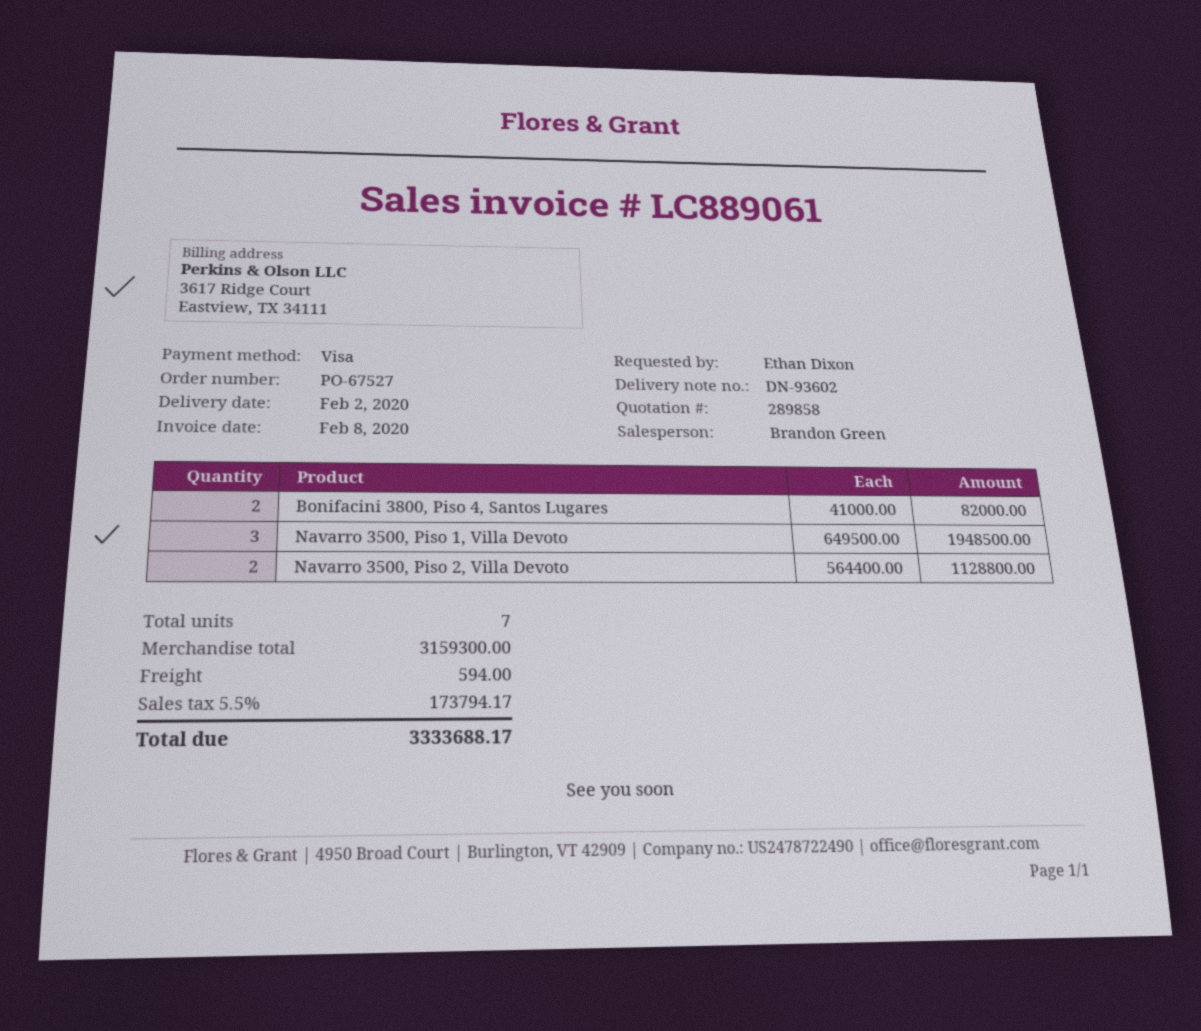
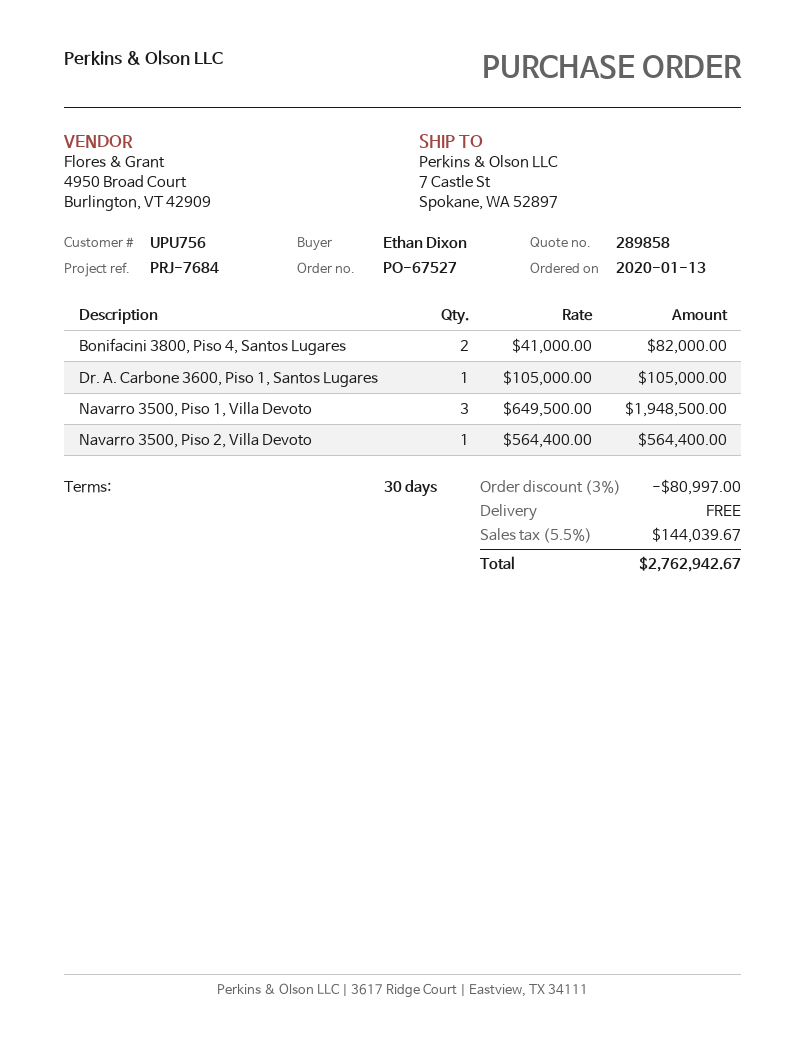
Navarro 3500, Piso 2, Villa Devoto: 2 x 564400.00 = 1128800.00 -> 1 x 564400.00 = 564400.00
Dr. A. Carbone 3600, Piso 1, Santos Lugares: none -> 1 x 105000.00 = 105000.00
discount: none -> 3% = 80997.00
shipping: 594.00 -> 0.00
tax: 5.5% = 173794.17 -> 5.5% = 144039.67
total: 3333688.17 -> 2762942.67

